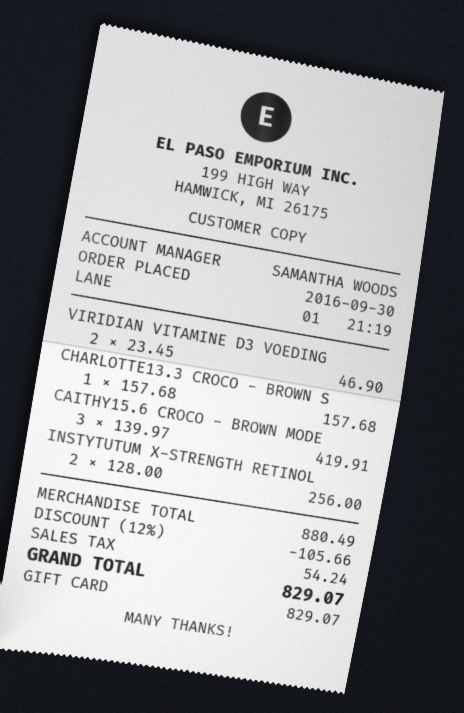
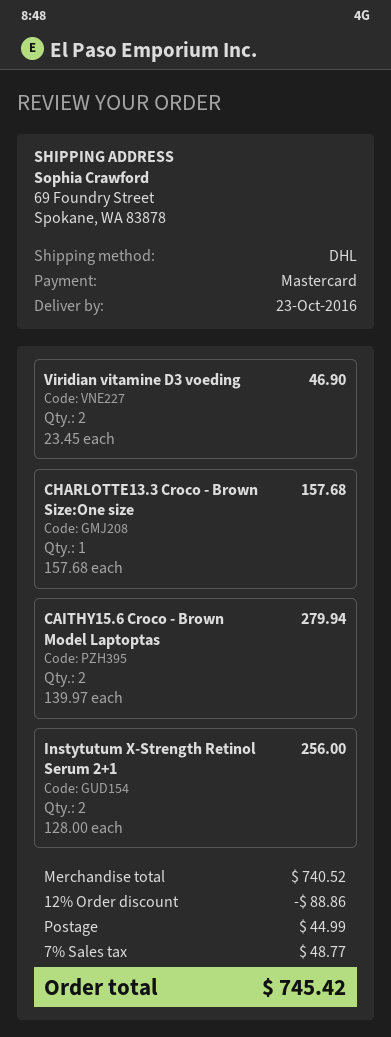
payment method: gift card -> Mastercard
CAITHY15.6 CROCO - BROWN MODE: 3 x 139.97 = 419.91 -> 2 x 139.97 = 279.94
subtotal: 880.49 -> 740.52
discount: 12% = 105.66 -> 12% = 88.86
shipping: none -> 44.99
tax: 54.24 -> 48.77
total: 829.07 -> 745.42

